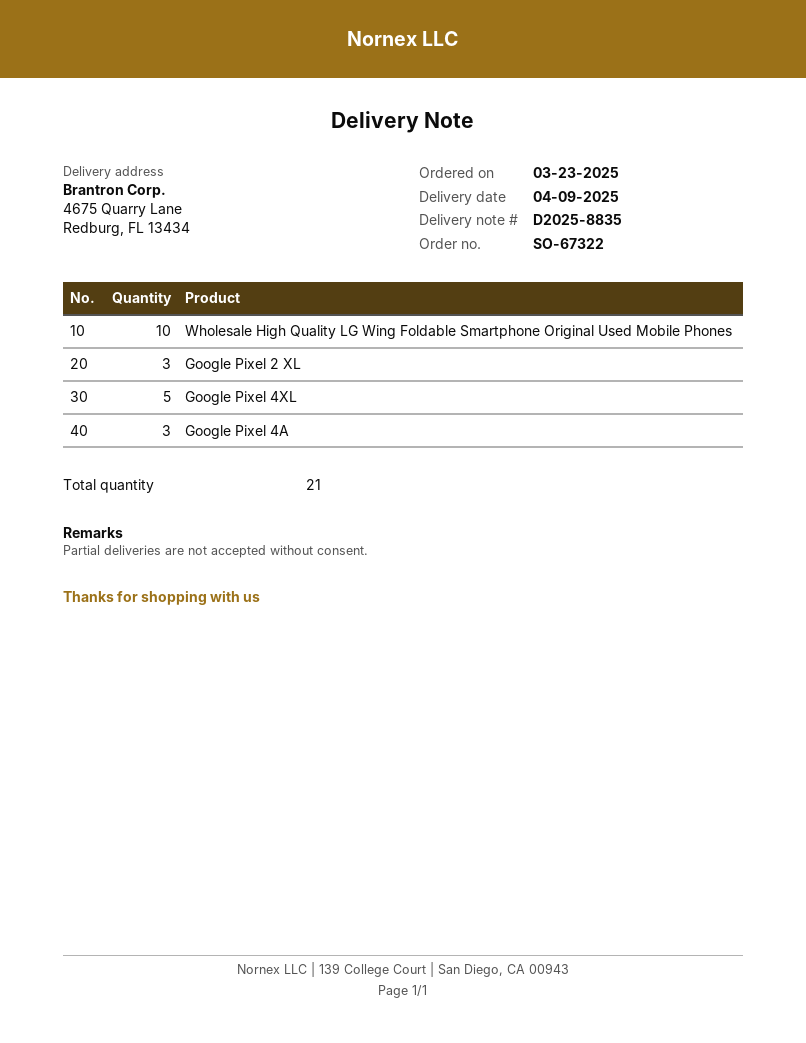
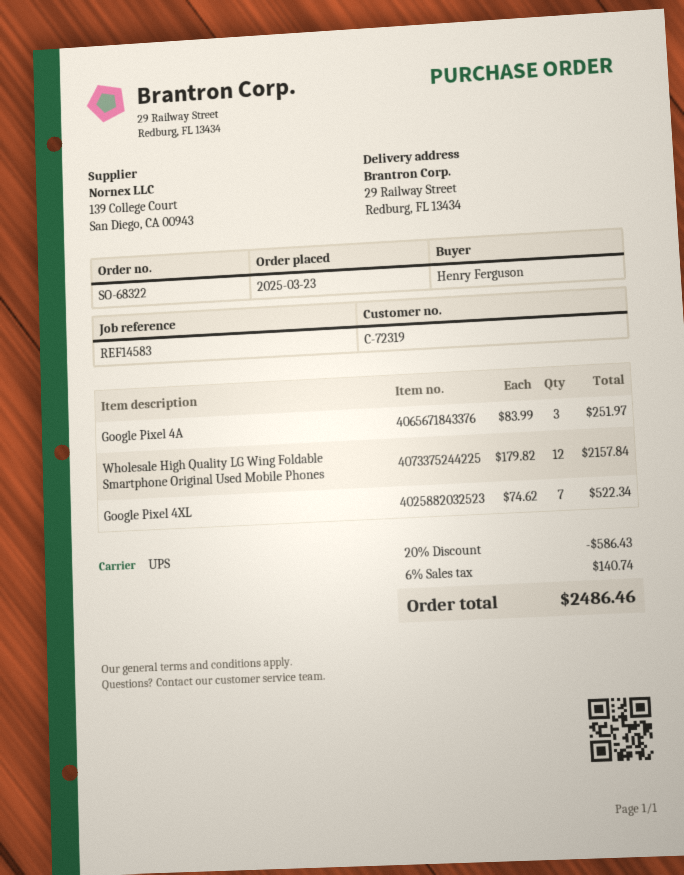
order number: SO-67322 -> SO-68322
ship to: 4675 Quarry Lane, Redburg, FL 13434 -> 29 Railway Street, Redburg, FL 13434
Wholesale High Quality LG Wing Foldable Smartphone Original Used Mobile Phones: 10 -> 12
Google Pixel 2 XL: 3 -> none
Google Pixel 4XL: 5 -> 7

